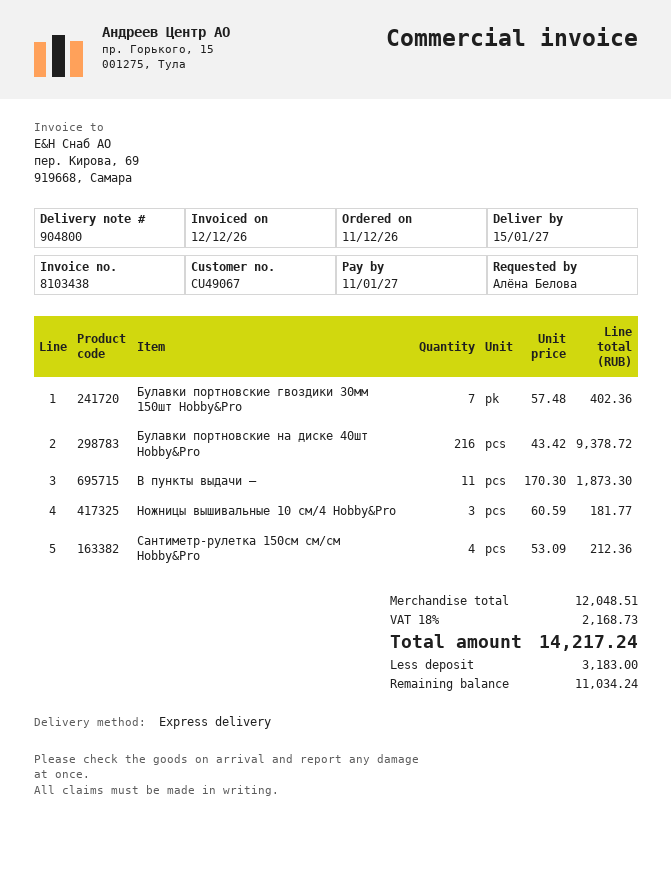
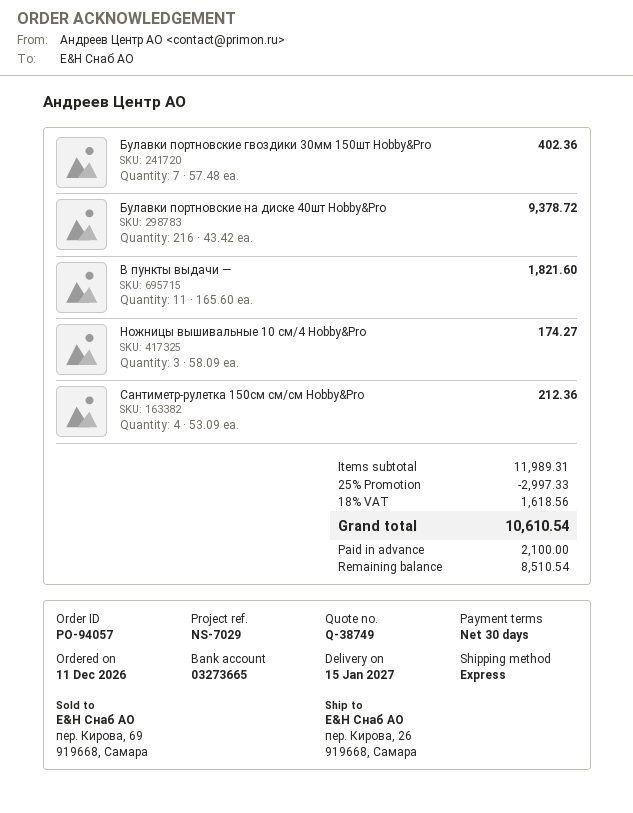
В пункты выдачи —: 11 x 170.30 = 1873.30 -> 11 x 165.60 = 1821.60
Ножницы вышивальные 10 см/4 Hobby&Pro: 3 x 60.59 = 181.77 -> 3 x 58.09 = 174.27
subtotal: 12048.51 -> 11989.31
discount: none -> 25% = 2997.33
tax: 18% = 2168.73 -> 18% = 1618.56
total: 14217.24 -> 10610.54
deposit: 3183.00 -> 2100.00
balance: 11034.24 -> 8510.54

